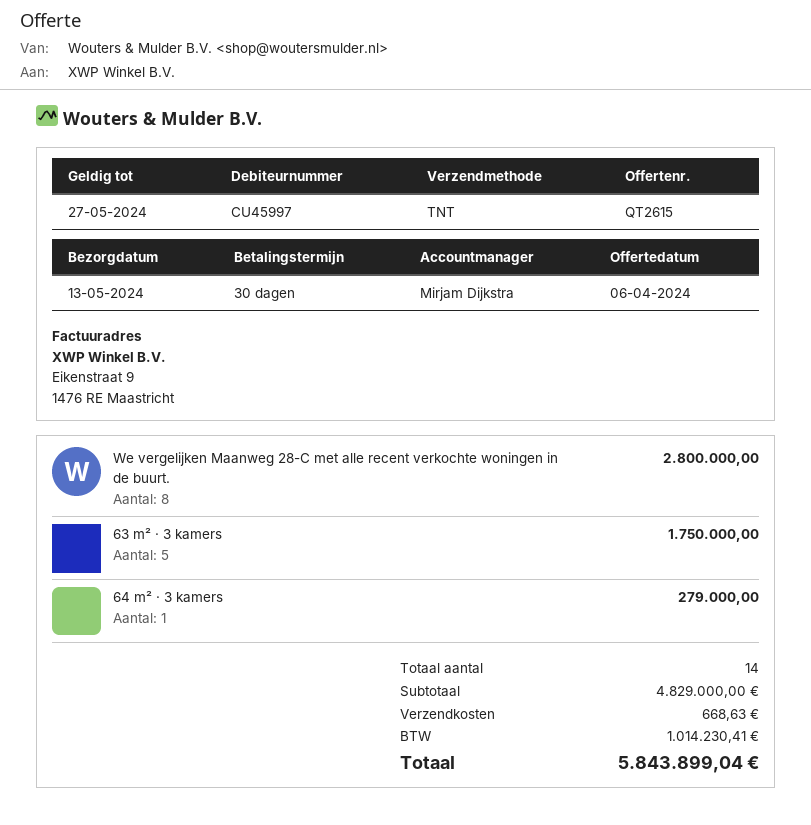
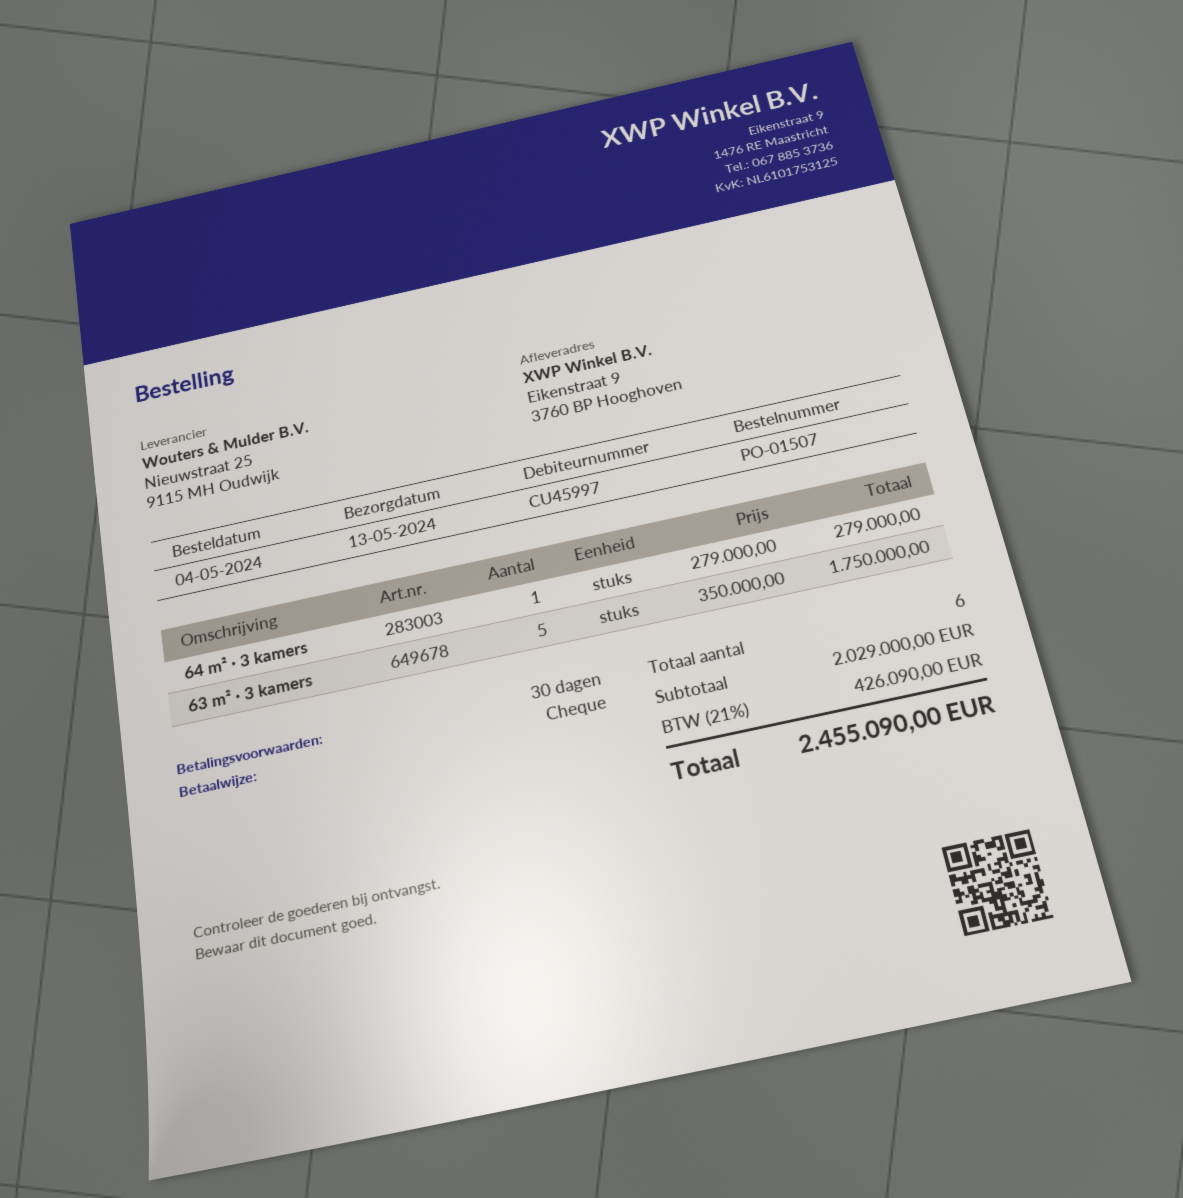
We vergelijken Maanweg 28-C met alle recent verkochte woningen in de buurt.: 8 for 2800000.00 -> none
total quantity: 14 -> 6
subtotal: 4829000.00 -> 2029000.00
shipping: 668.63 -> none
tax: 1014230.41 -> 426090.00
total: 5843899.04 -> 2455090.00

